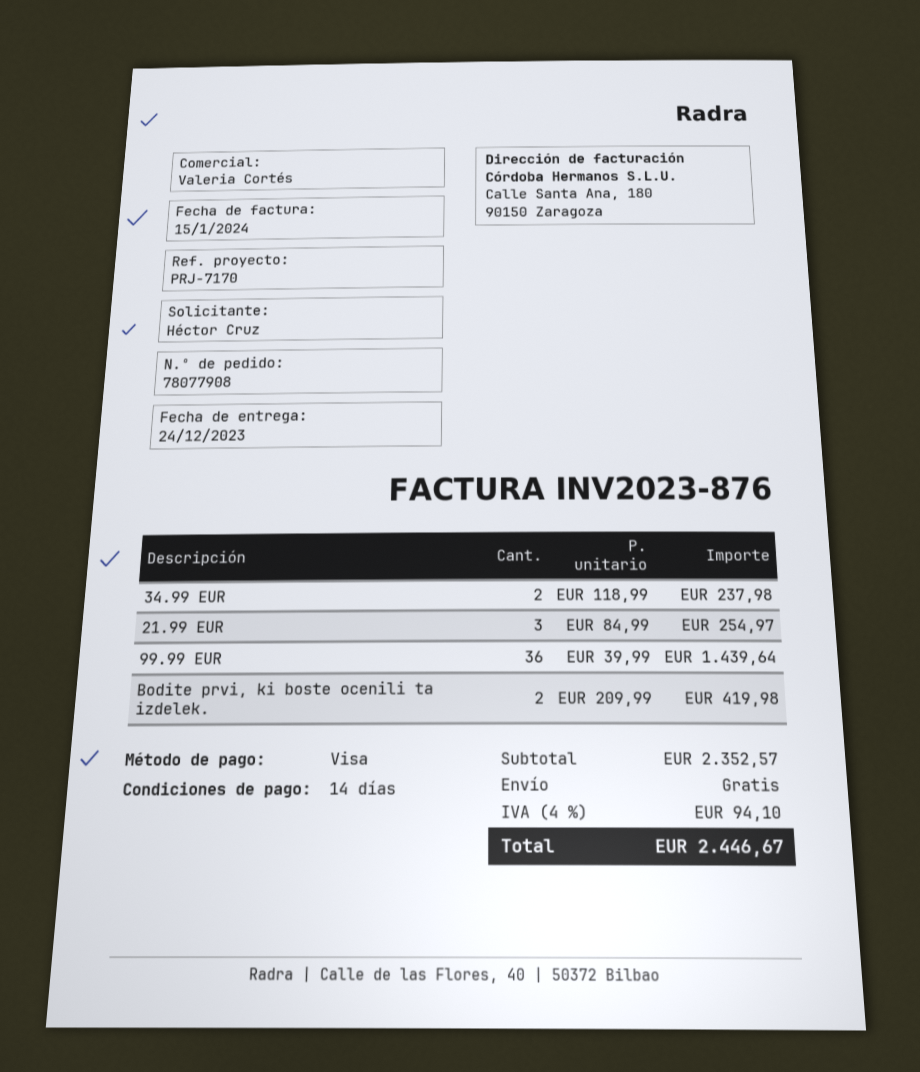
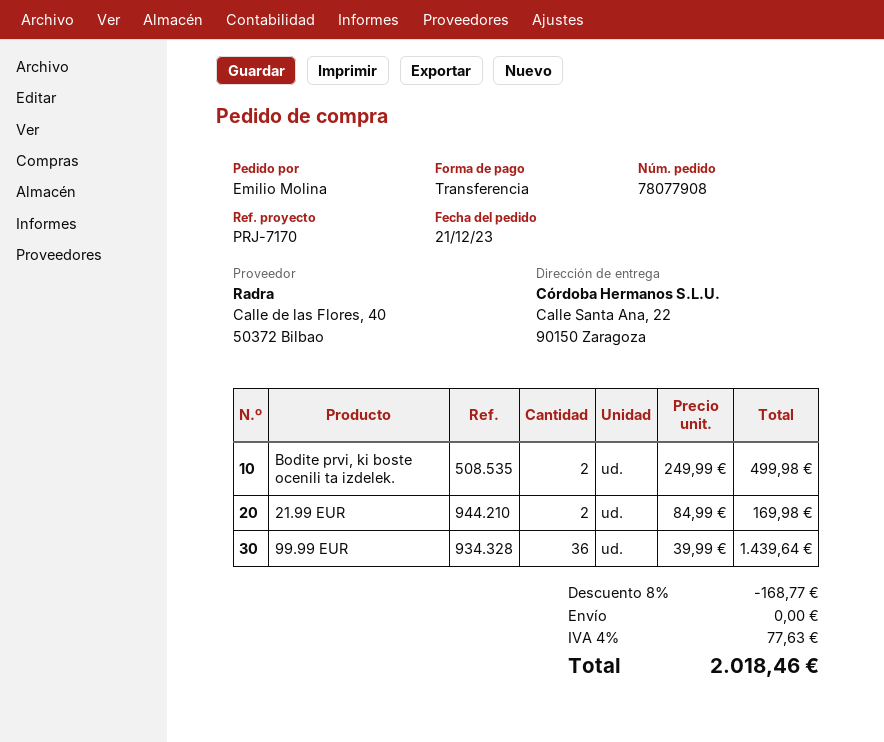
ordered by: Héctor Cruz -> Emilio Molina
payment method: Visa -> bank transfer
34.99 EUR: 2 x 118.99 = 237.98 -> none
21.99 EUR: 3 x 84.99 = 254.97 -> 2 x 84.99 = 169.98
Bodite prvi, ki boste ocenili ta izdelek.: 2 x 209.99 = 419.98 -> 2 x 249.99 = 499.98
discount: none -> 8% = 168.77
tax: 4% = 94.10 -> 4% = 77.63
total: 2446.67 -> 2018.46

